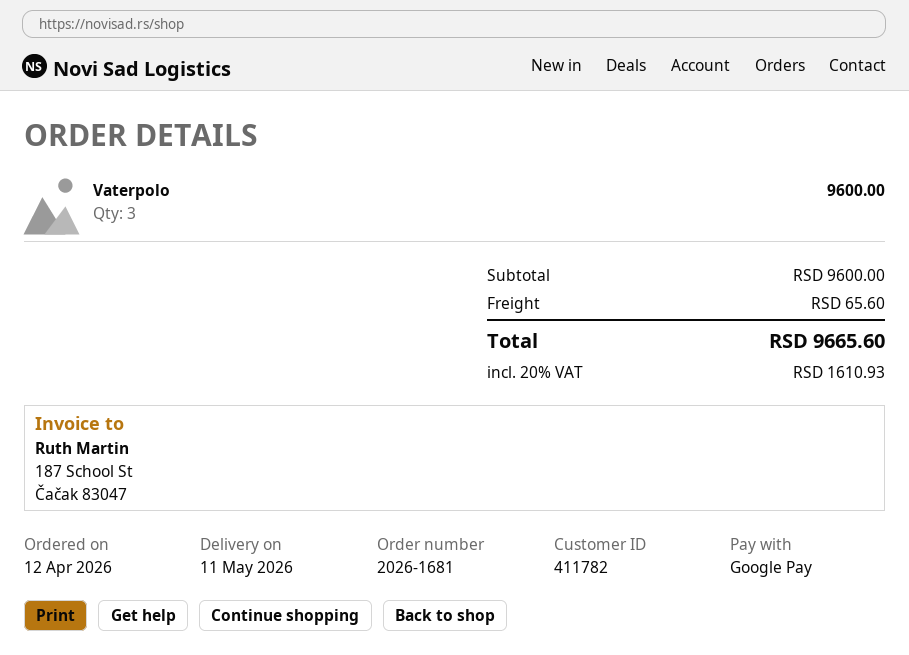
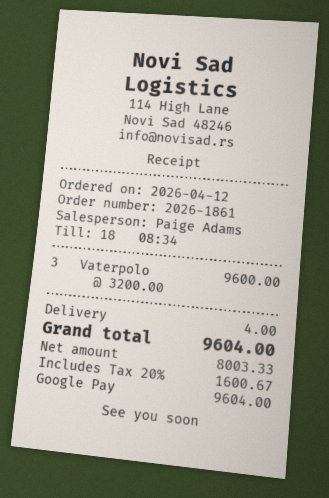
order number: 2026-1681 -> 2026-1861
shipping: 65.60 -> 4.00
tax: 20% = 1610.93 -> 20% = 1600.67
total: 9665.60 -> 9604.00

